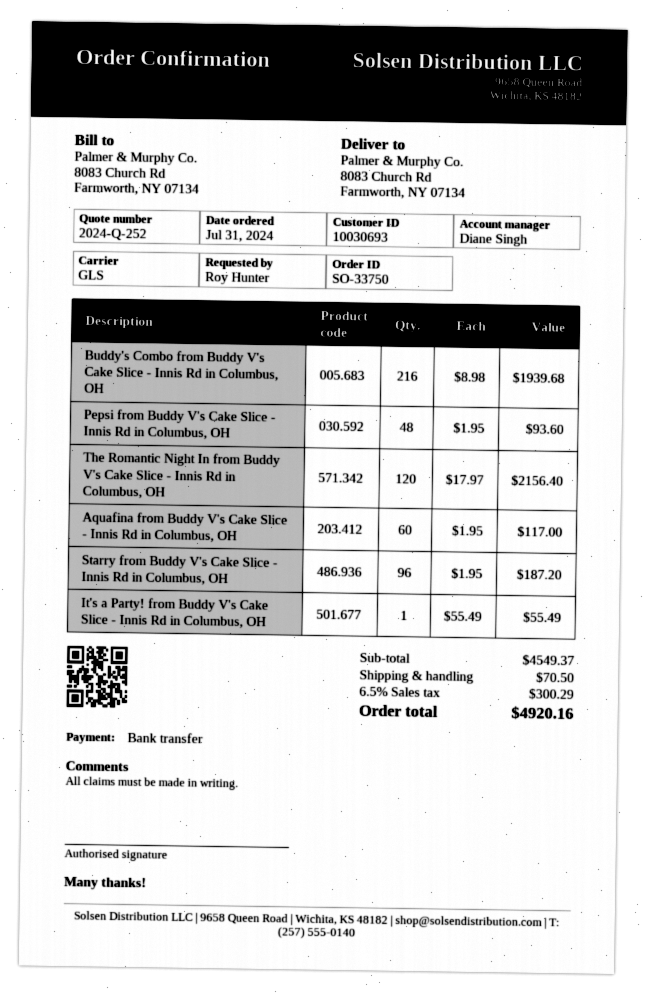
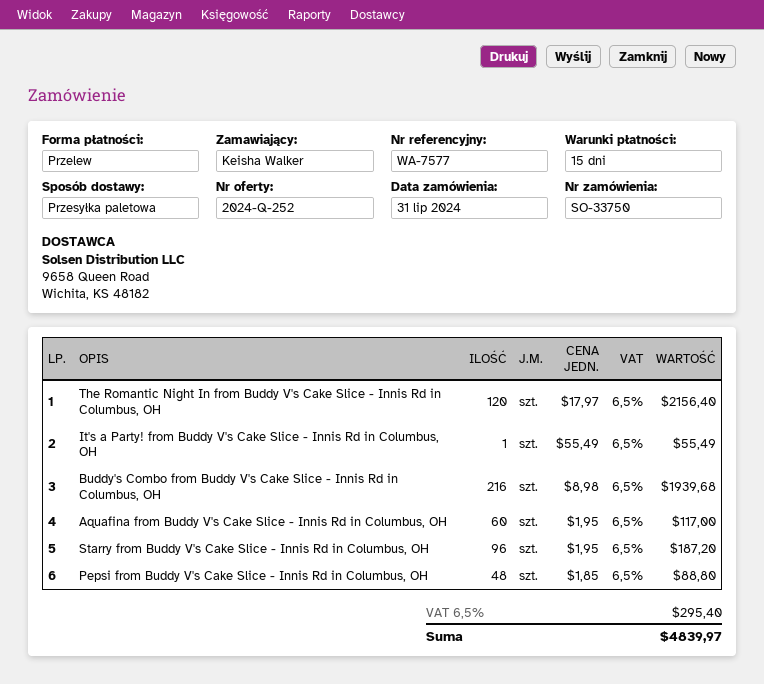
ordered by: Roy Hunter -> Keisha Walker
shipping method: GLS -> pallet freight
Pepsi from Buddy V's Cake Slice - Innis Rd in Columbus, OH: 48 x 1.95 = 93.60 -> 48 x 1.85 = 88.80
shipping: 70.50 -> none
tax: 6.5% = 300.29 -> 6.5% = 295.40
total: 4920.16 -> 4839.97

